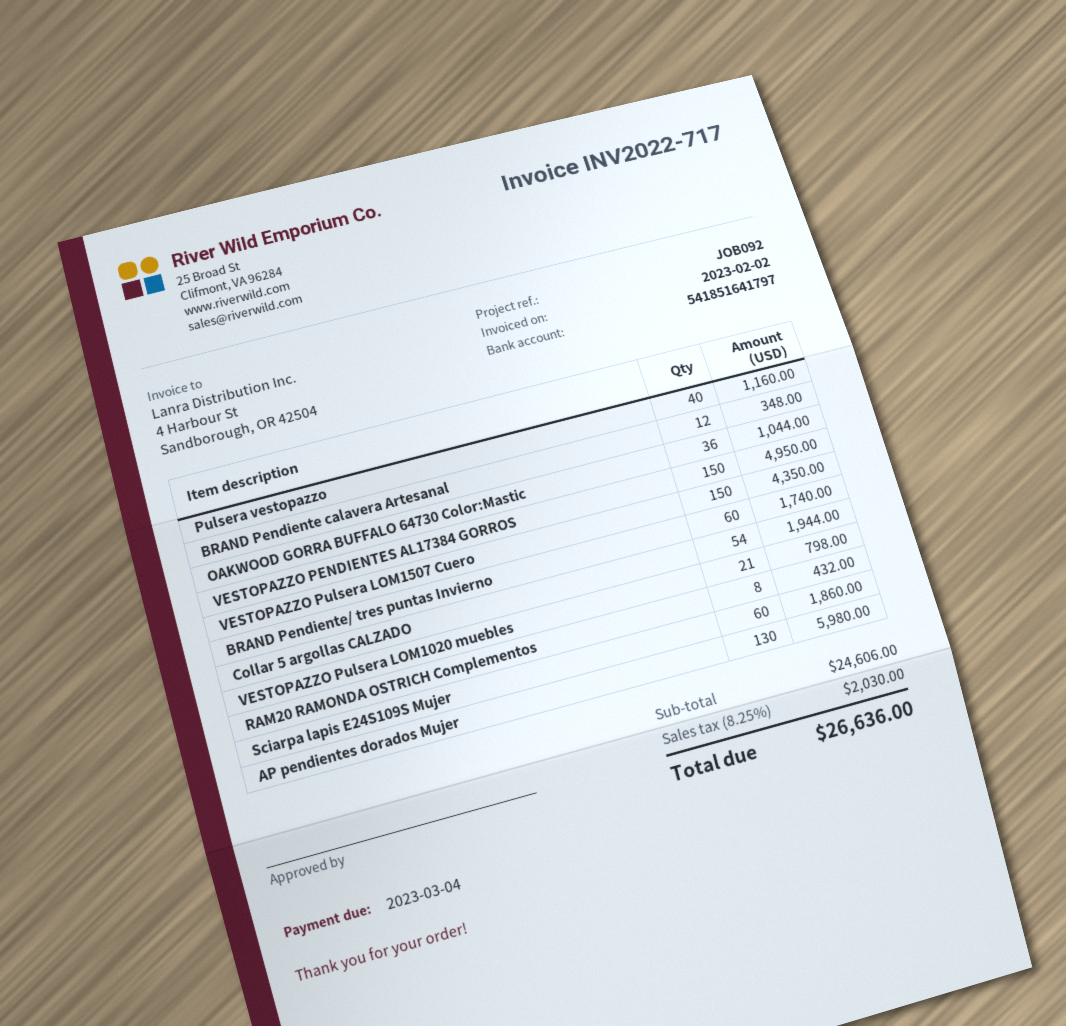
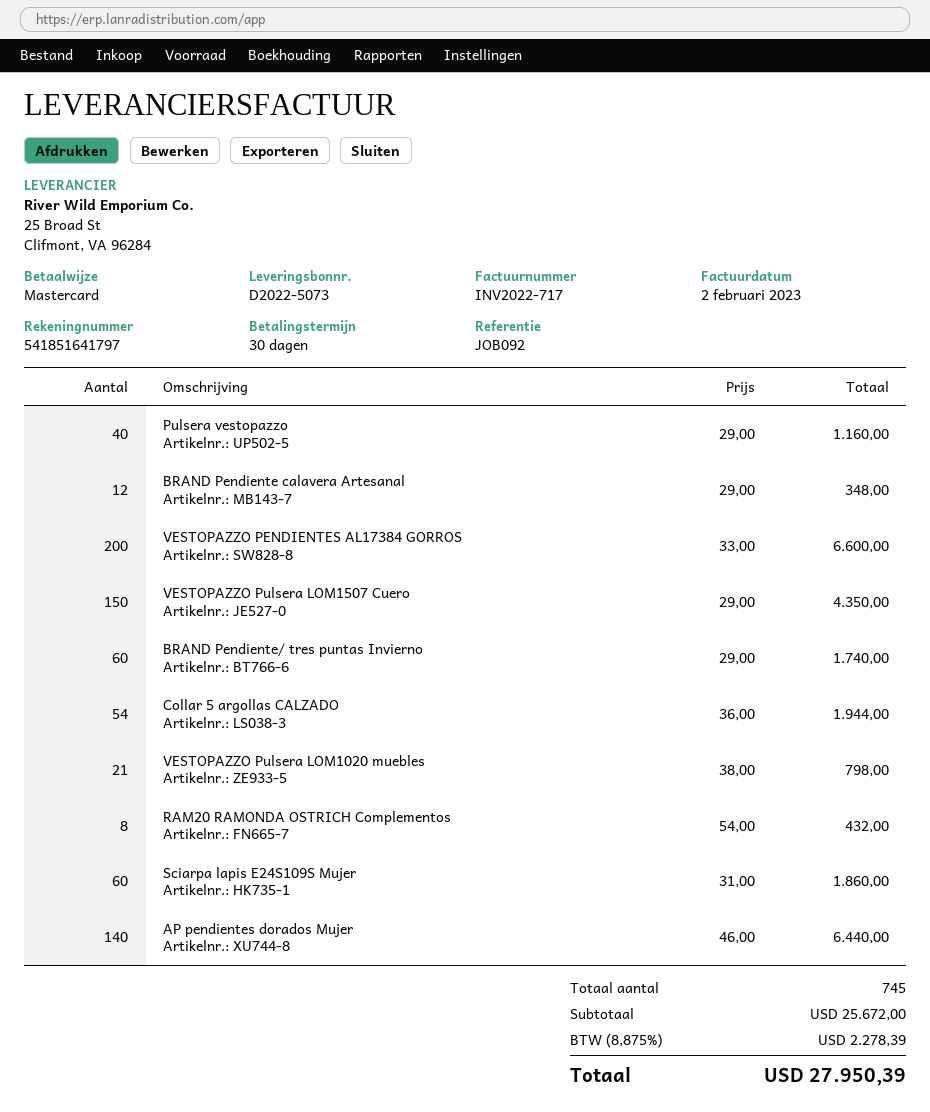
OAKWOOD GORRA BUFFALO 64730 Color:Mastic: 36 for 1044.00 -> none
VESTOPAZZO PENDIENTES AL17384 GORROS: 150 for 4950.00 -> 200 for 6600.00
AP pendientes dorados Mujer: 130 for 5980.00 -> 140 for 6440.00
subtotal: 24606.00 -> 25672.00
tax: 8.25% = 2030.00 -> 8.875% = 2278.39
total: 26636.00 -> 27950.39

